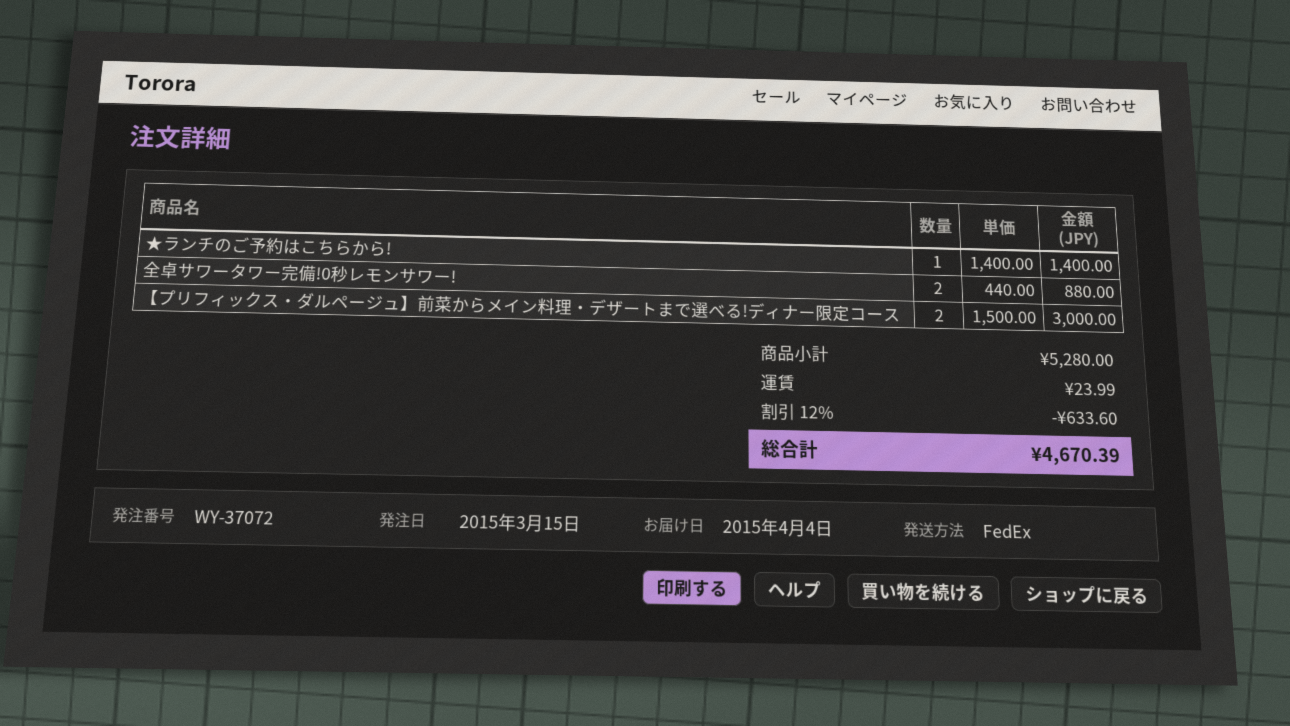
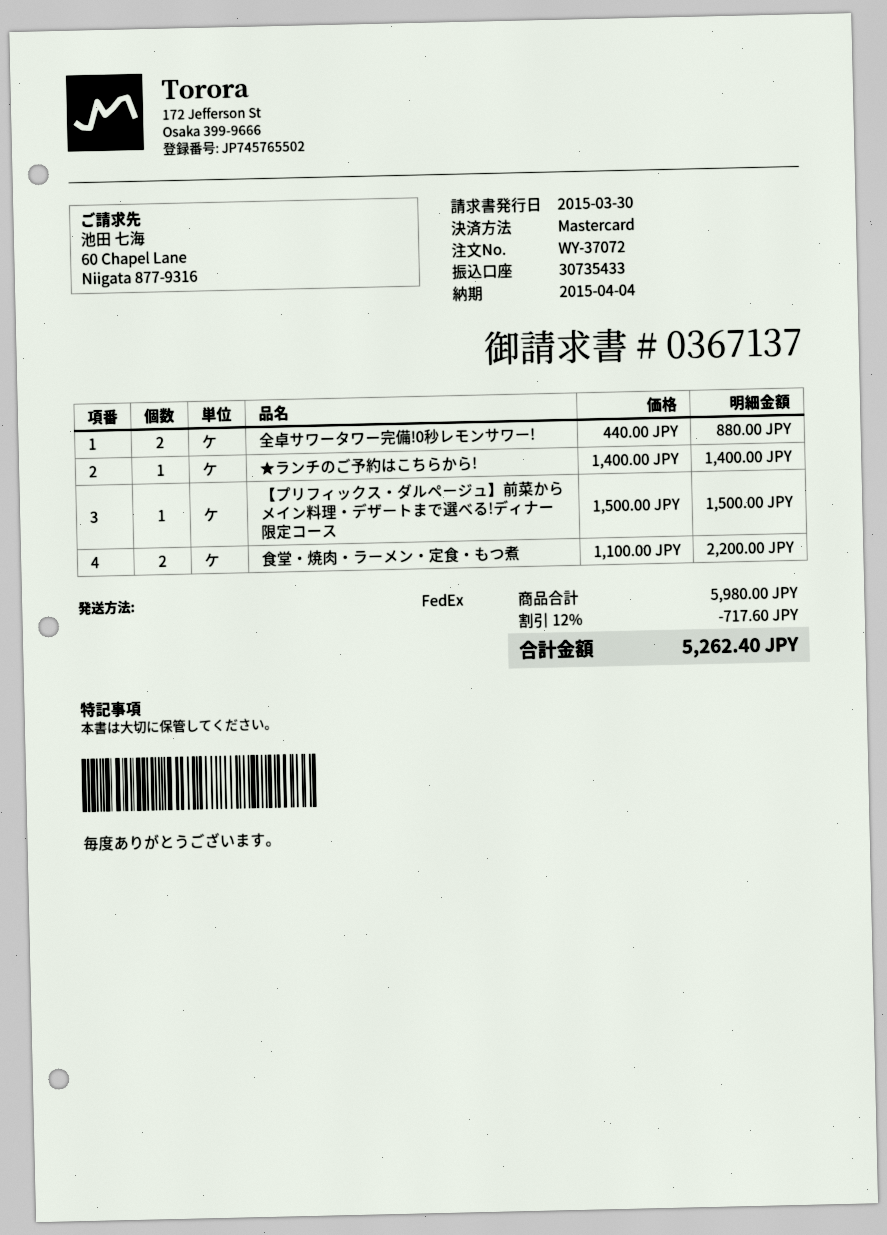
【プリフィックス・ダルページュ】前菜からメイン料理・デザートまで選べる!ディナー限定コース: 2 x 1500.00 = 3000.00 -> 1 x 1500.00 = 1500.00
食堂・焼肉・ラーメン・定食・もつ煮: none -> 2 x 1100.00 = 2200.00
subtotal: 5280.00 -> 5980.00
discount: 12% = 633.60 -> 12% = 717.60
shipping: 23.99 -> none
total: 4670.39 -> 5262.40

